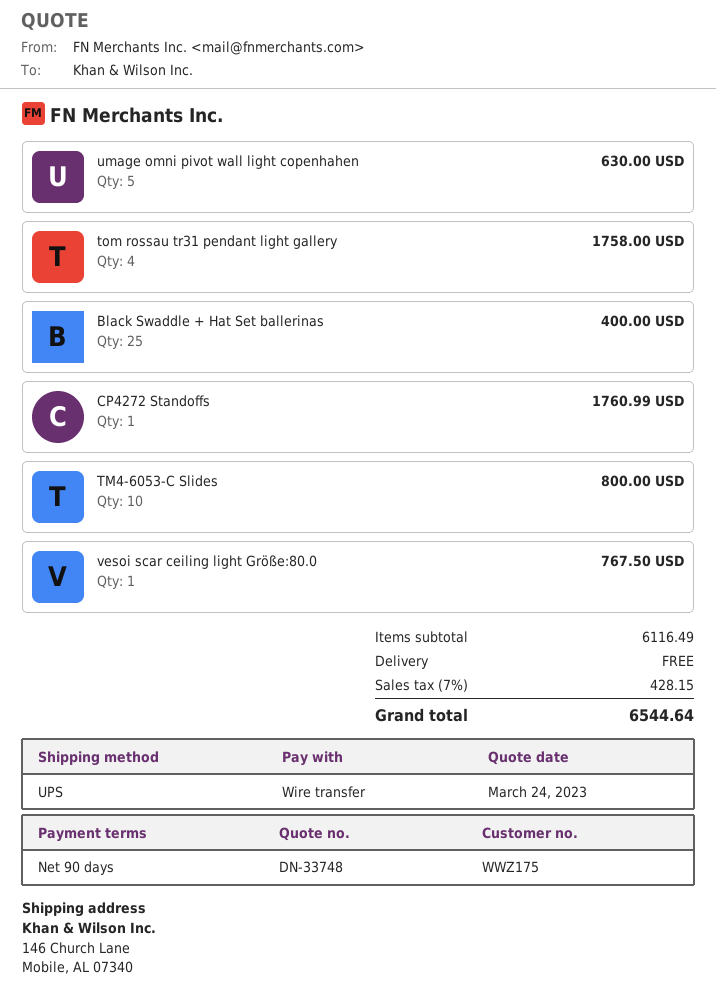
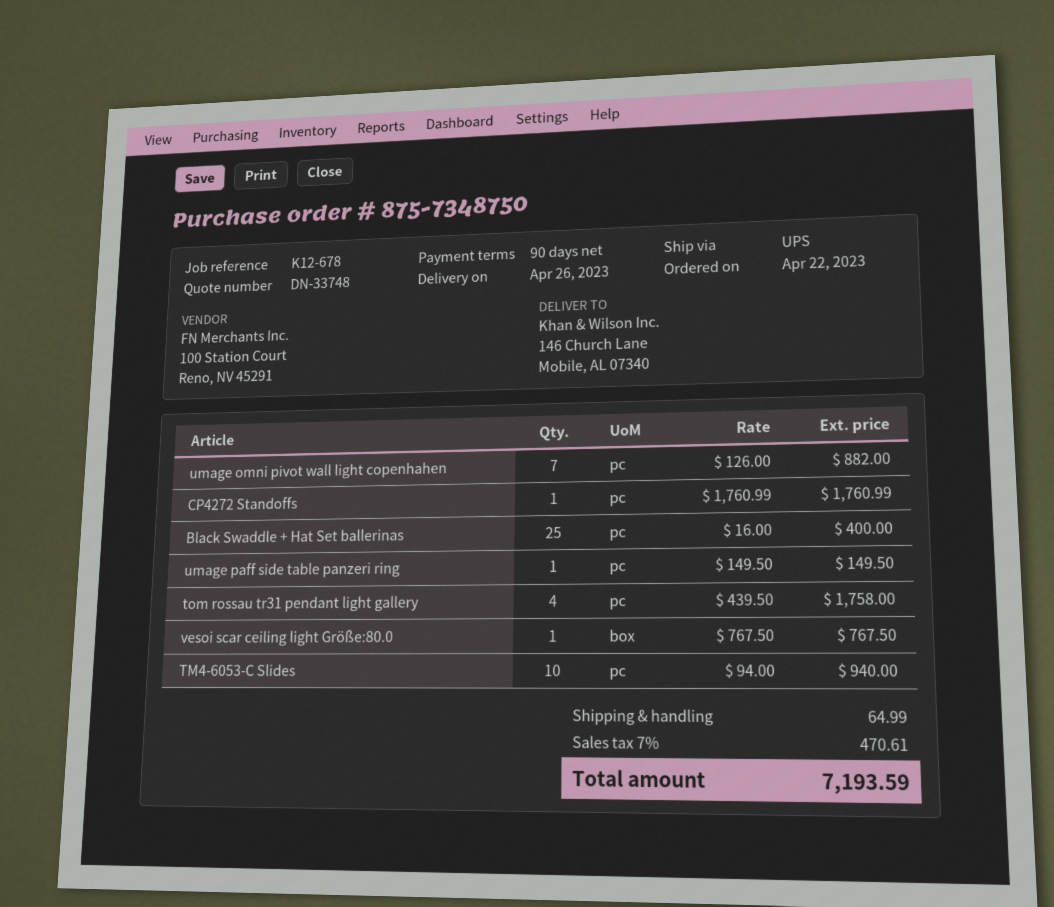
umage omni pivot wall light copenhahen: 5 for 630.00 -> 7 for 882.00
TM4-6053-C Slides: 10 for 800.00 -> 10 for 940.00
umage paff side table panzeri ring: none -> 1 for 149.50
shipping: 0.00 -> 64.99
tax: 7% = 428.15 -> 7% = 470.61
total: 6544.64 -> 7193.59

